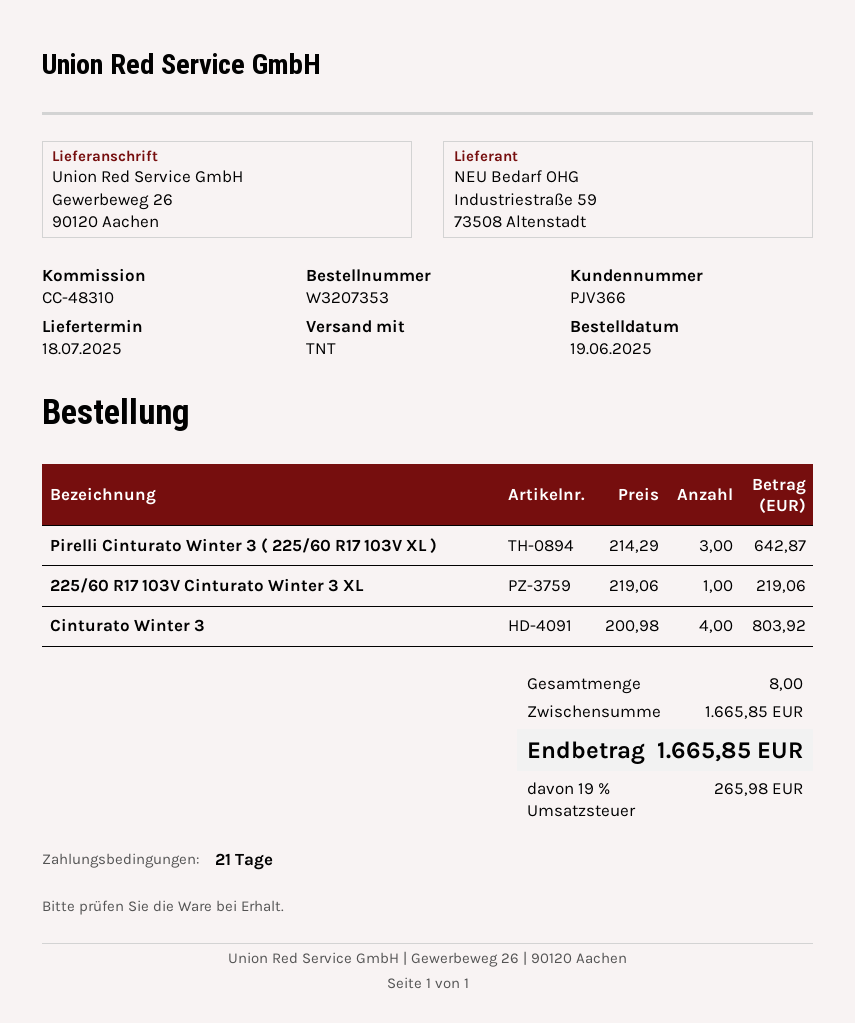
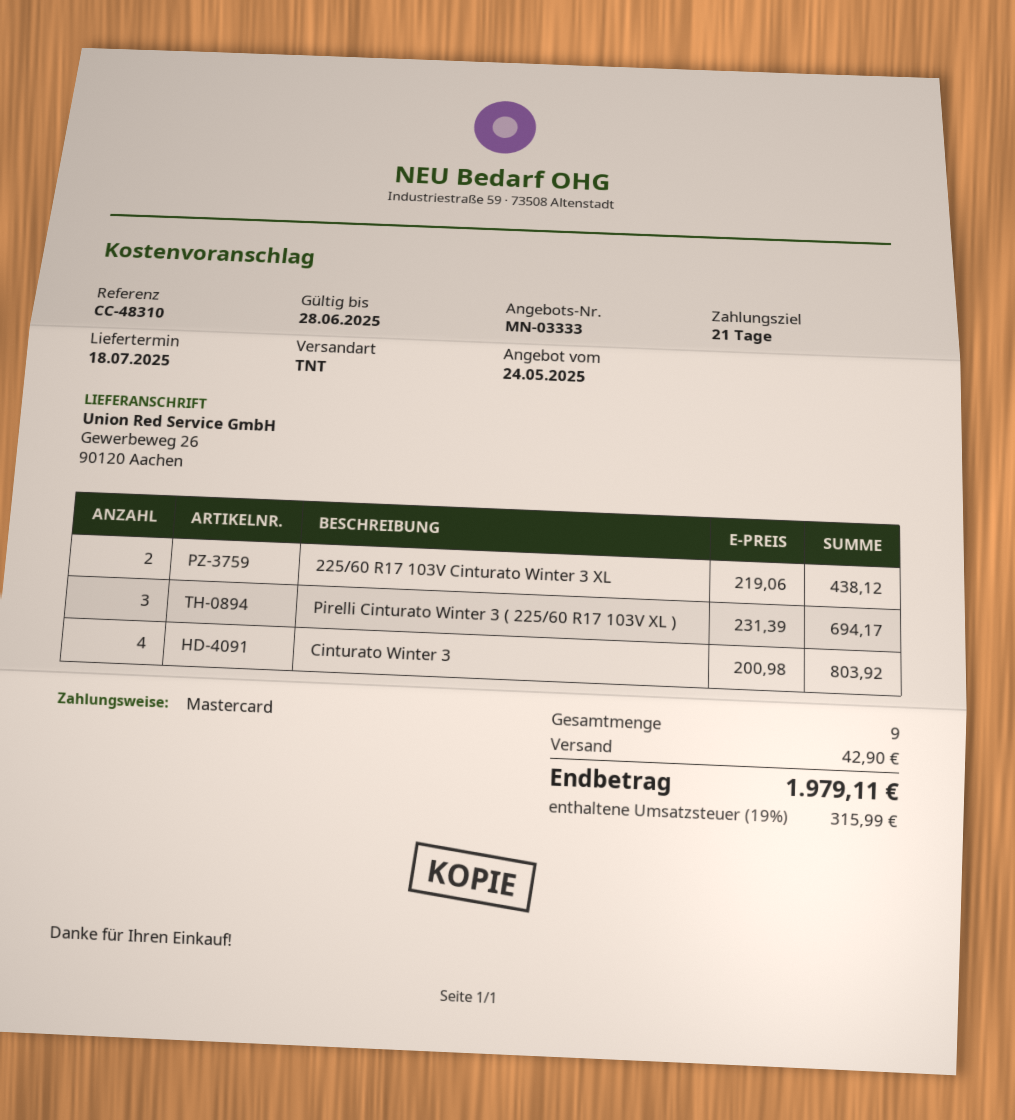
Pirelli Cinturato Winter 3 ( 225/60 R17 103V XL ): 3 x 214.29 = 642.87 -> 3 x 231.39 = 694.17
225/60 R17 103V Cinturato Winter 3 XL: 1 x 219.06 = 219.06 -> 2 x 219.06 = 438.12
total quantity: 8 -> 9
shipping: none -> 42.90
tax: 19% = 265.98 -> 19% = 315.99
total: 1665.85 -> 1979.11

